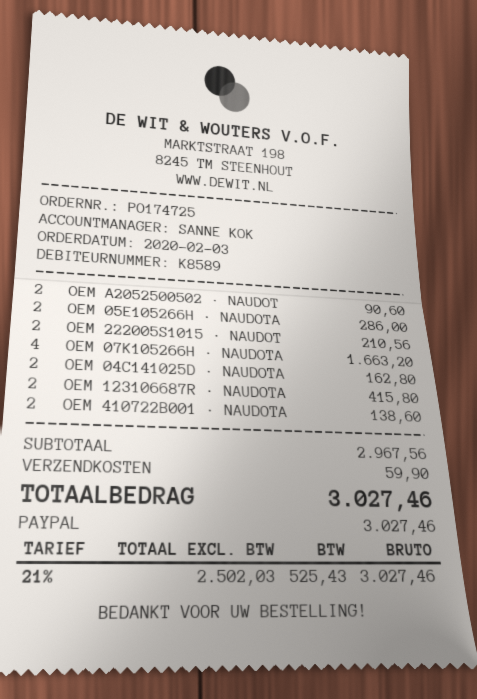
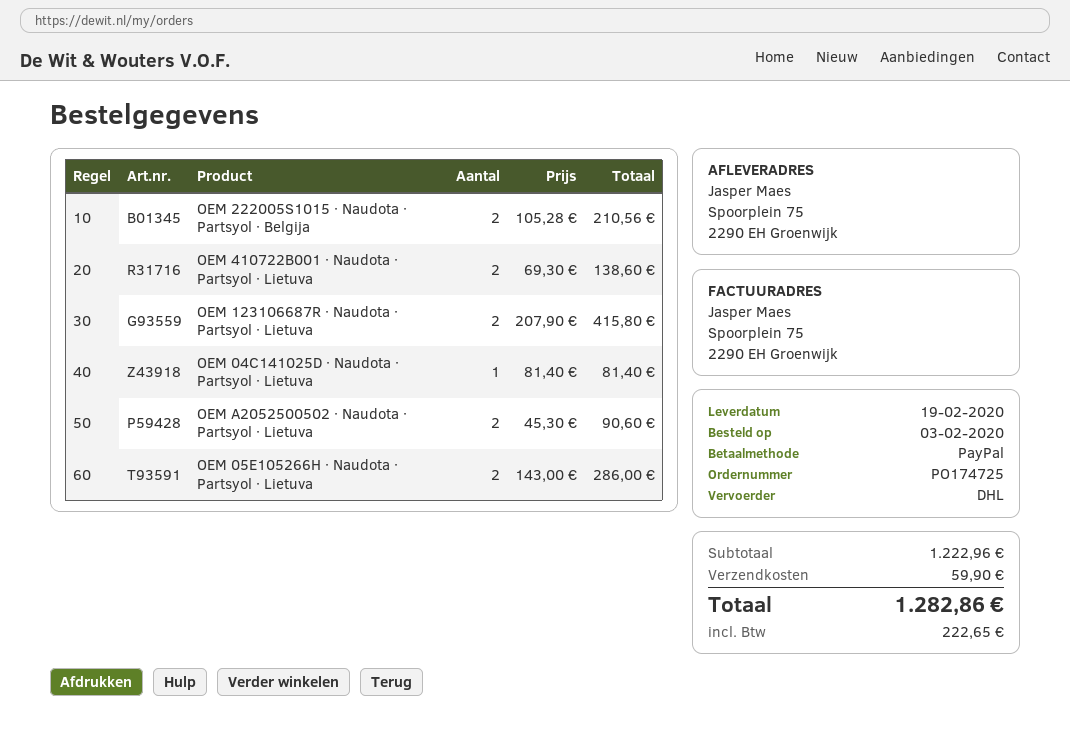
OEM 07K105266H · NAUDOTA: 4 for 1663.20 -> none
OEM 04C141025D · NAUDOTA: 2 for 162.80 -> 1 for 81.40
subtotal: 2967.56 -> 1222.96
tax: 525.43 -> 222.65
total: 3027.46 -> 1282.86

